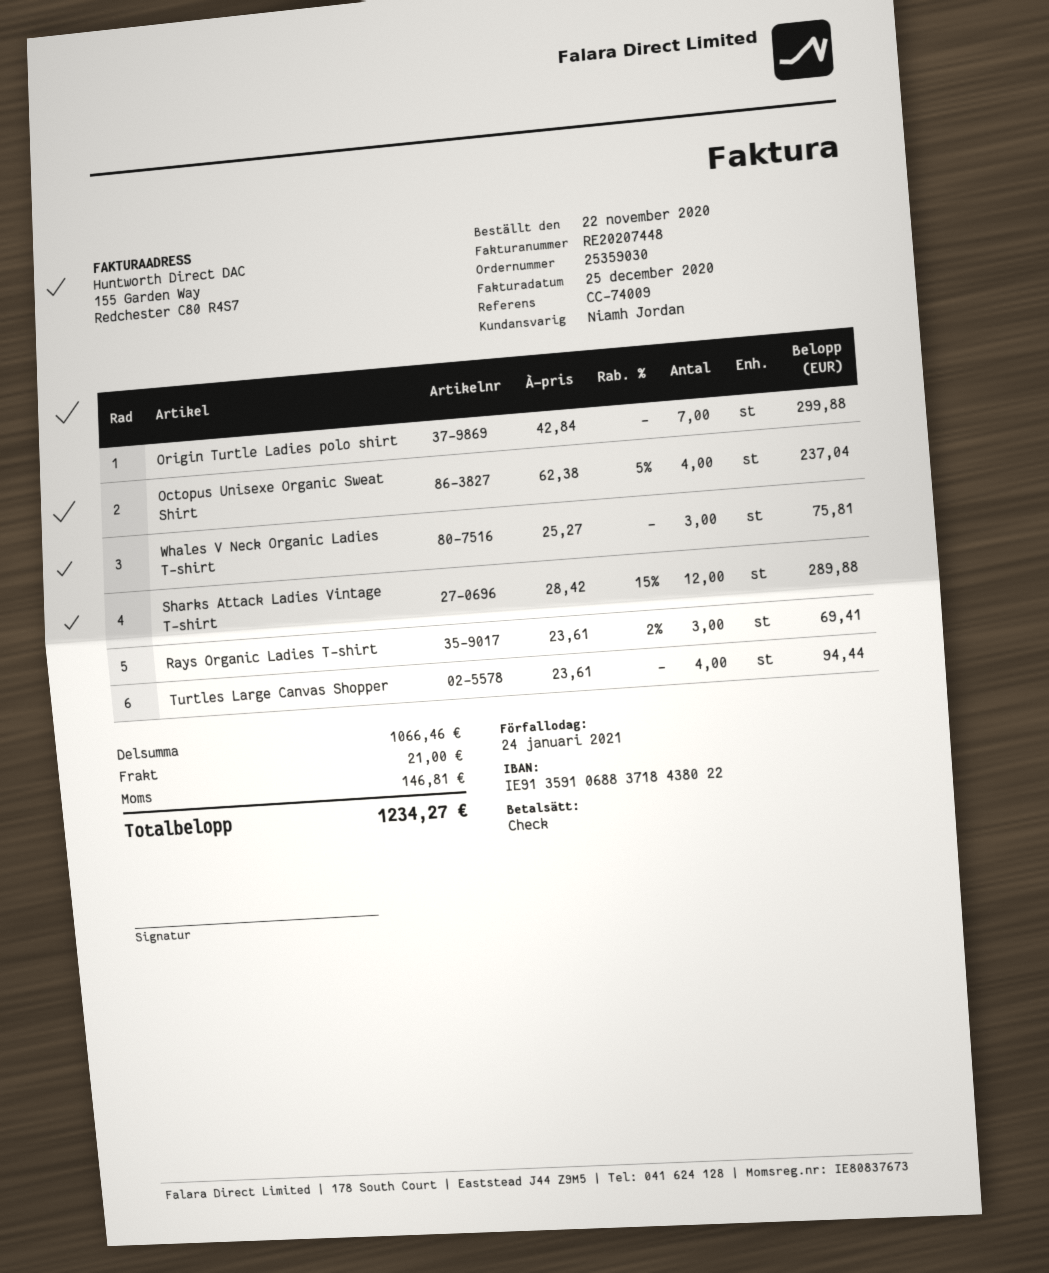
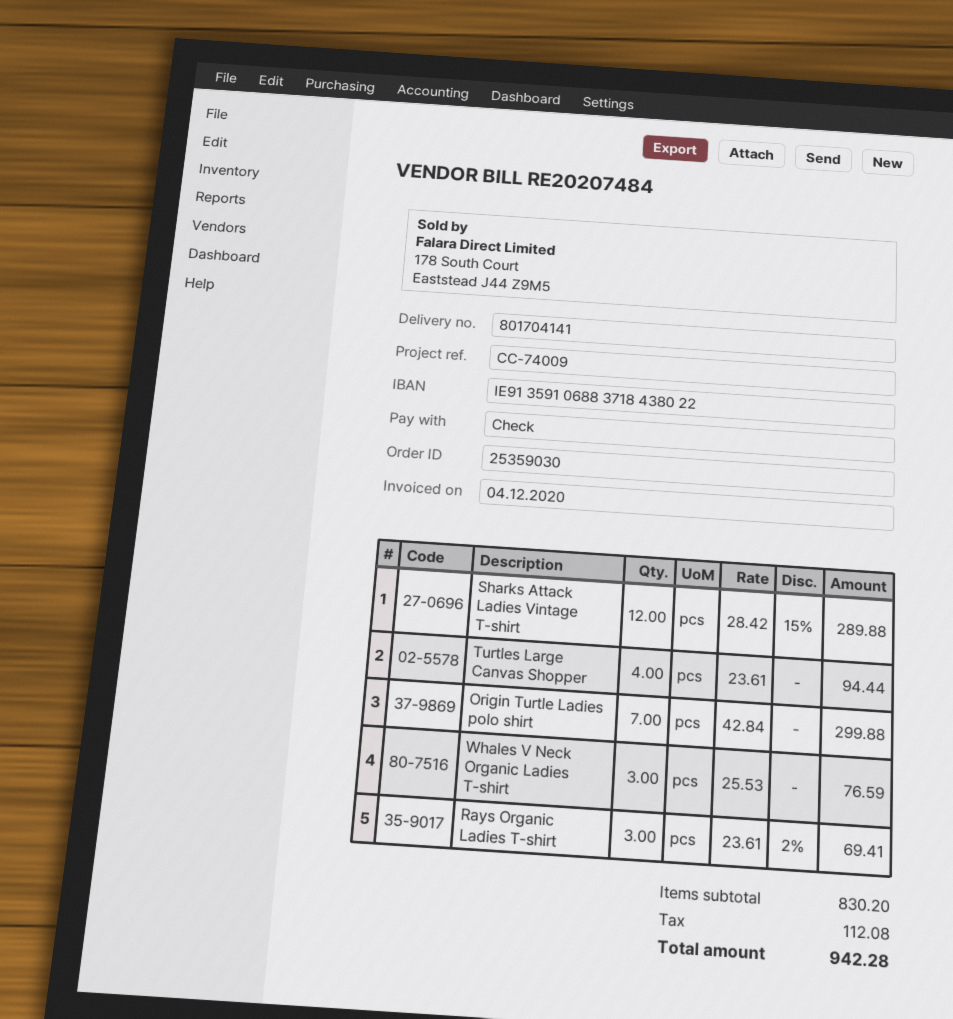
invoice number: RE20207448 -> RE20207484
invoice date: 2020-12-25 -> 2020-12-04
Octopus Unisexe Organic Sweat Shirt: 4 x 62.38 - 5% = 237.04 -> none
Whales V Neck Organic Ladies T-shirt: 3 x 25.27 = 75.81 -> 3 x 25.53 = 76.59
subtotal: 1066.46 -> 830.20
shipping: 21.00 -> none
tax: 146.81 -> 112.08
total: 1234.27 -> 942.28

